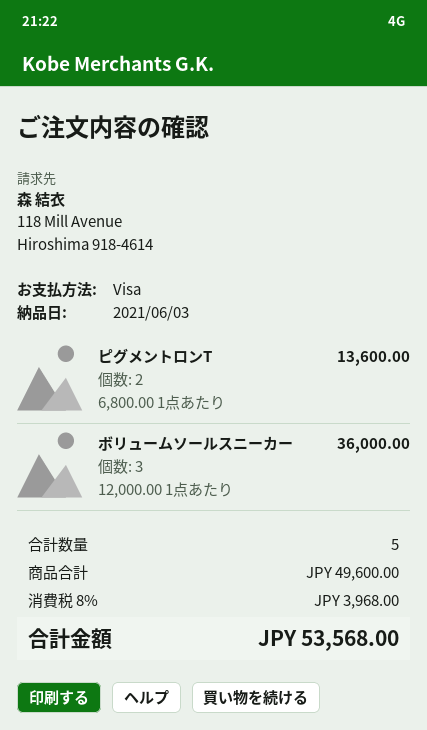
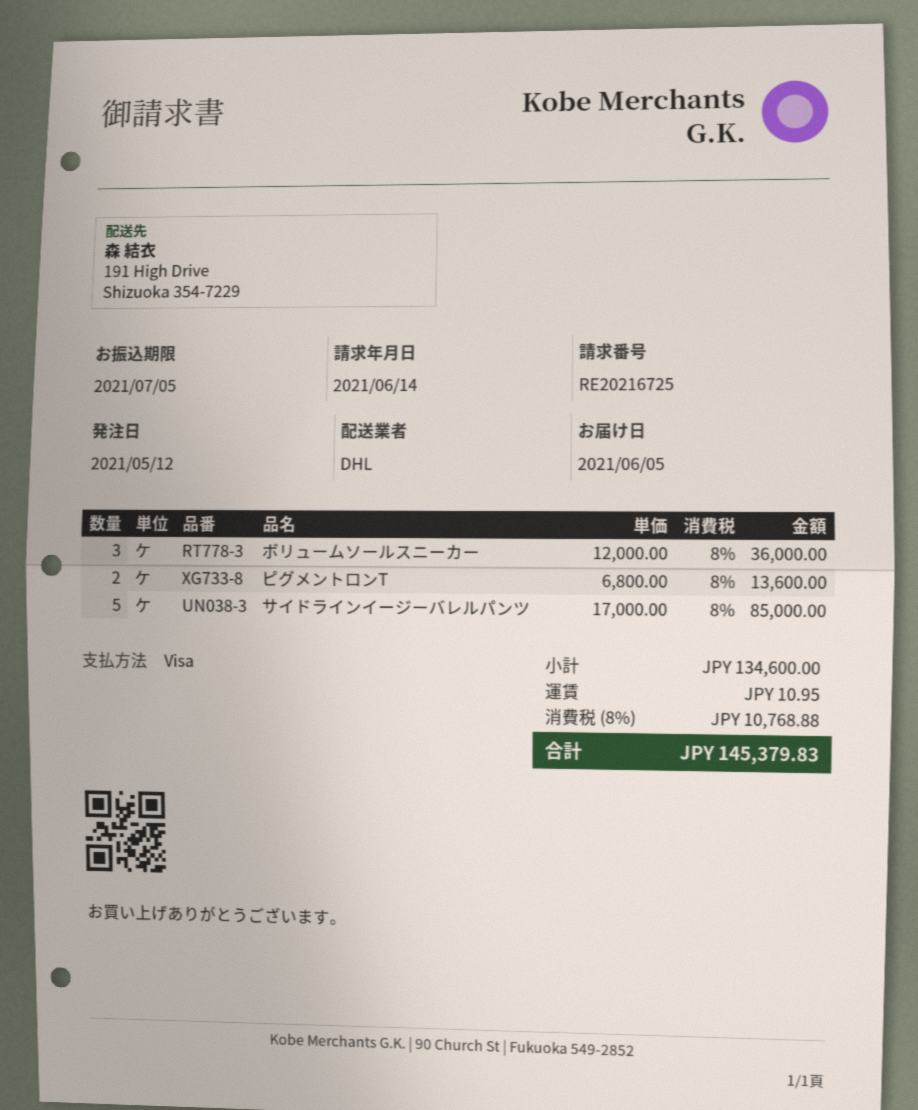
delivery date: 2021-06-03 -> 2021-06-05
サイドラインイージーバレルパンツ: none -> 5 x 17000.00 = 85000.00
subtotal: 49600.00 -> 134600.00
shipping: none -> 10.95
tax: 8% = 3968.00 -> 8% = 10768.88
total: 53568.00 -> 145379.83

